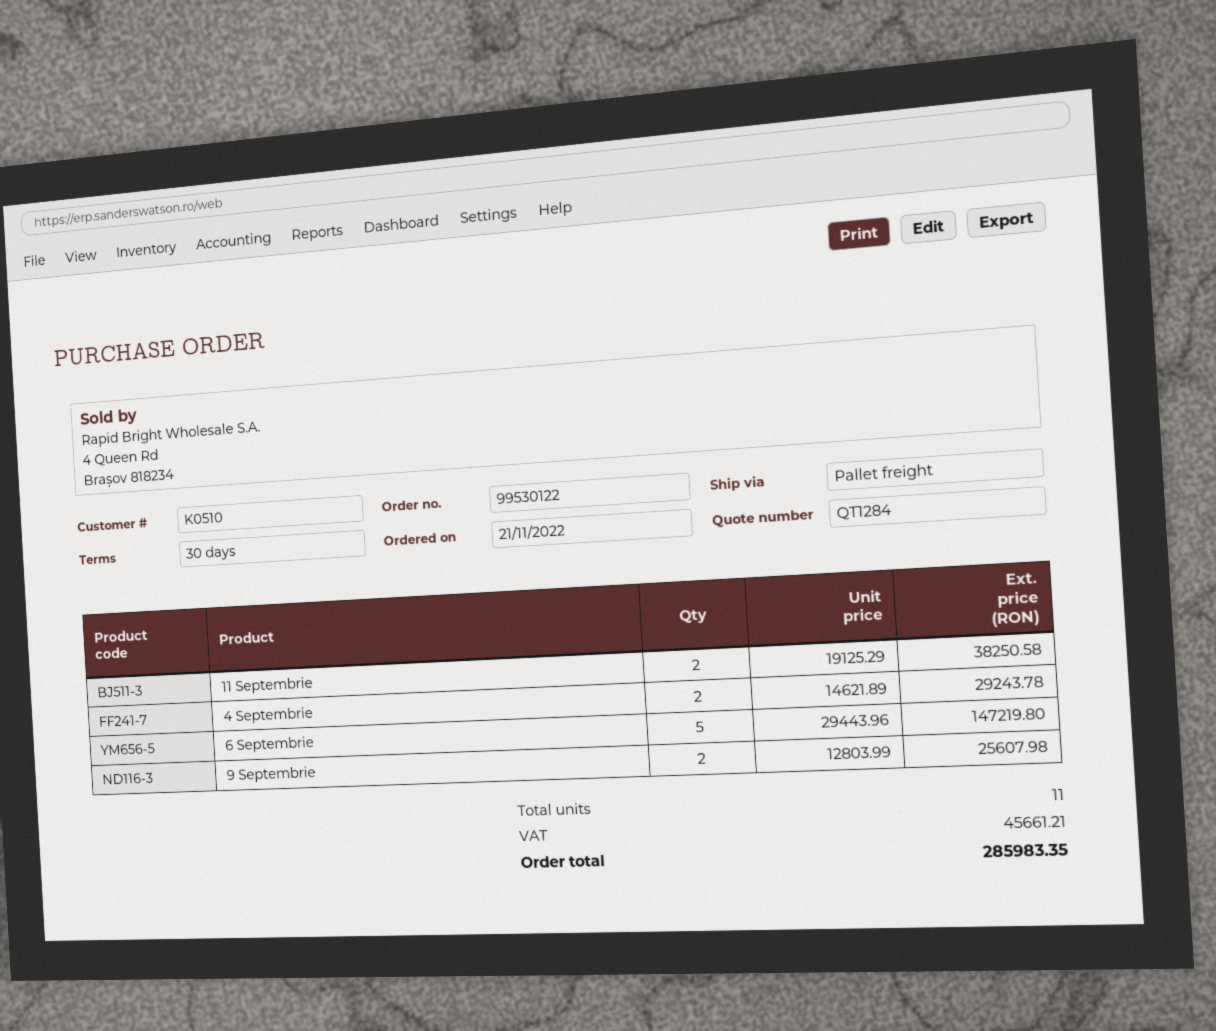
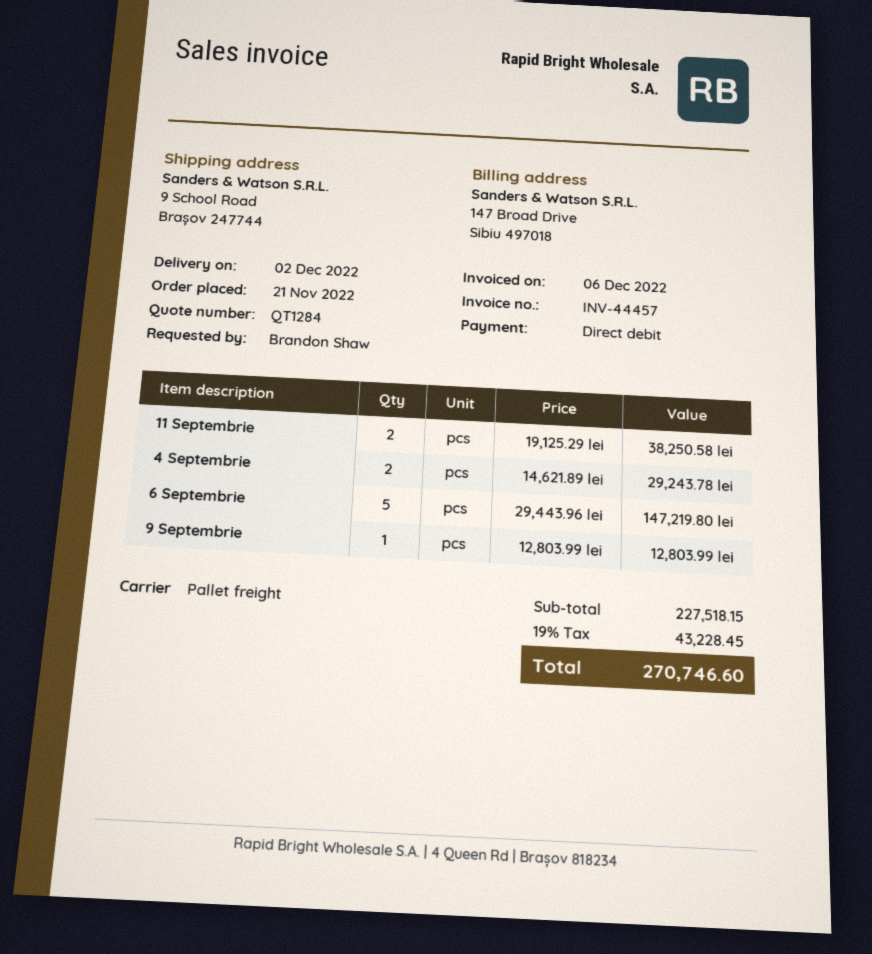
9 Septembrie: 2 x 12803.99 = 25607.98 -> 1 x 12803.99 = 12803.99
tax: 45661.21 -> 43228.45
total: 285983.35 -> 270746.60

